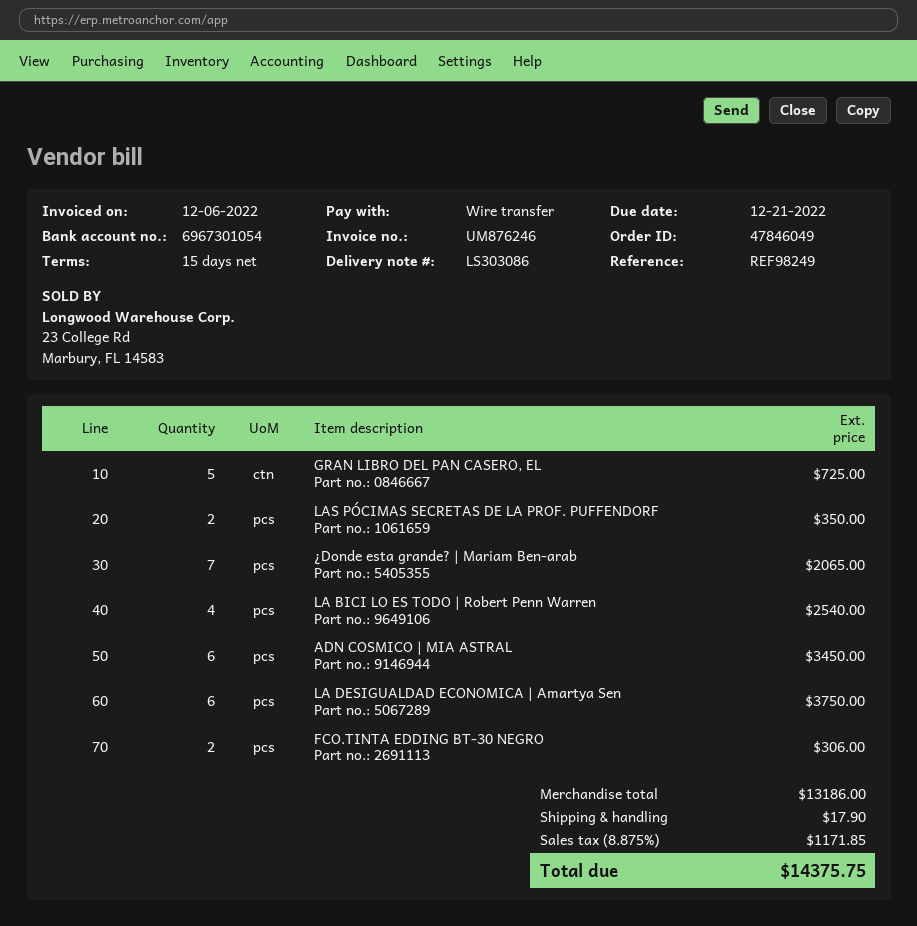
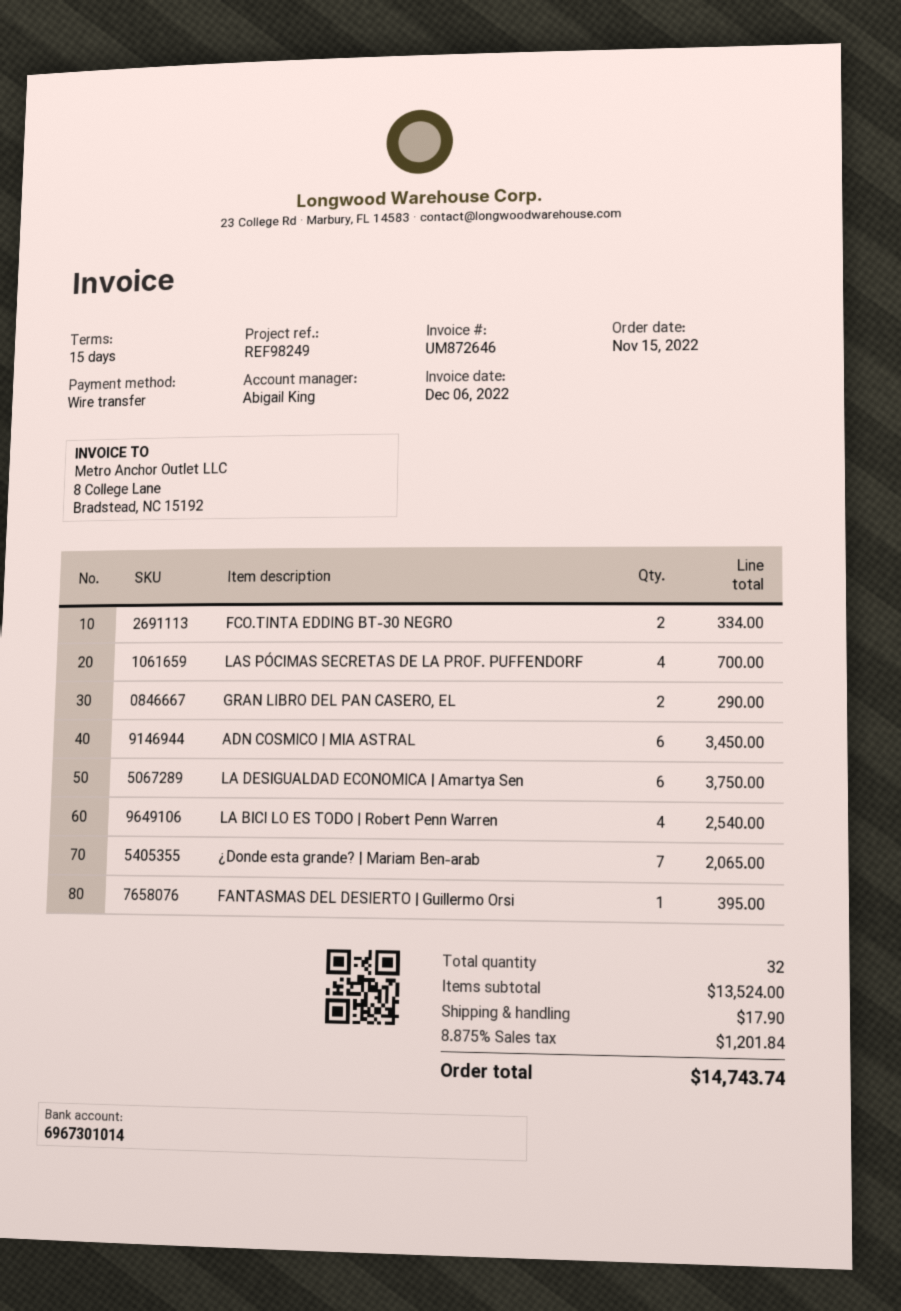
invoice number: UM876246 -> UM872646
bank account: 6967301054 -> 6967301014
GRAN LIBRO DEL PAN CASERO, EL: 5 for 725.00 -> 2 for 290.00
LAS PÓCIMAS SECRETAS DE LA PROF. PUFFENDORF: 2 for 350.00 -> 4 for 700.00
FCO.TINTA EDDING BT-30 NEGRO: 2 for 306.00 -> 2 for 334.00
FANTASMAS DEL DESIERTO | Guillermo Orsi: none -> 1 for 395.00
subtotal: 13186.00 -> 13524.00
tax: 8.875% = 1171.85 -> 8.875% = 1201.84
total: 14375.75 -> 14743.74

